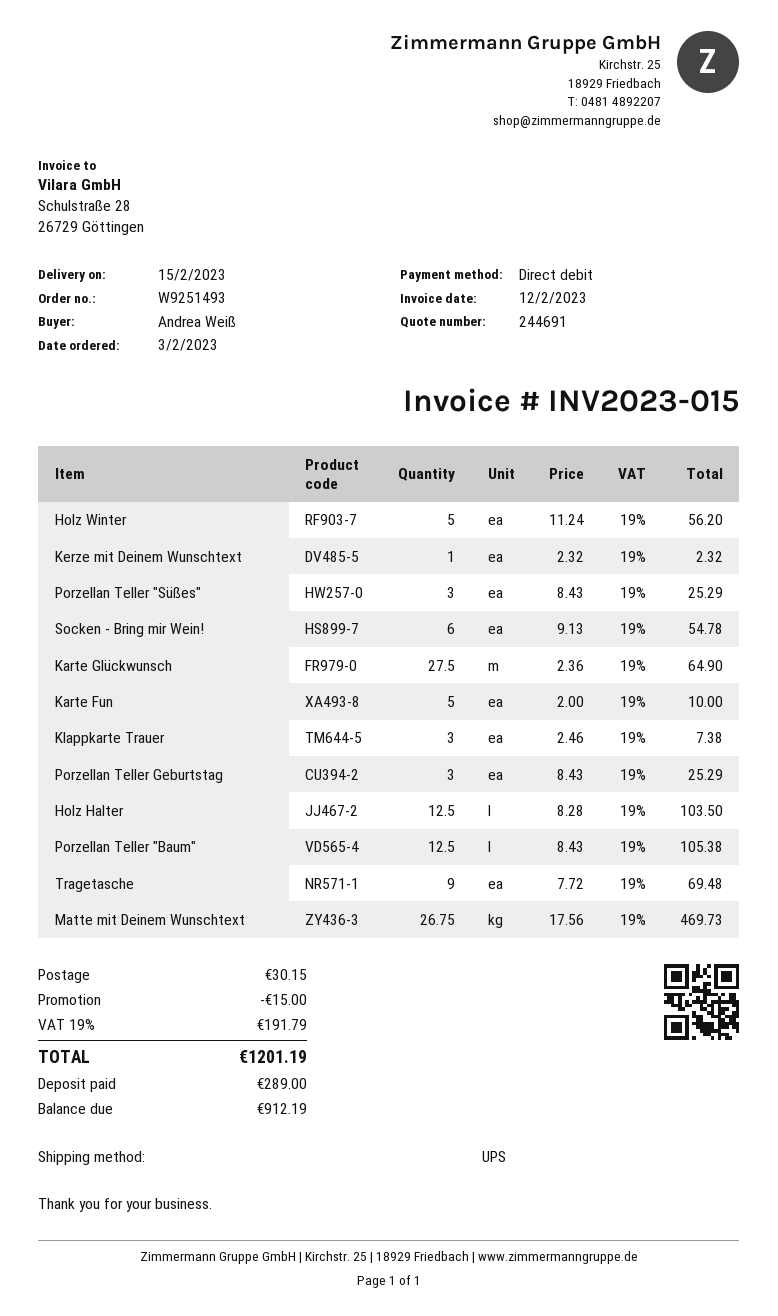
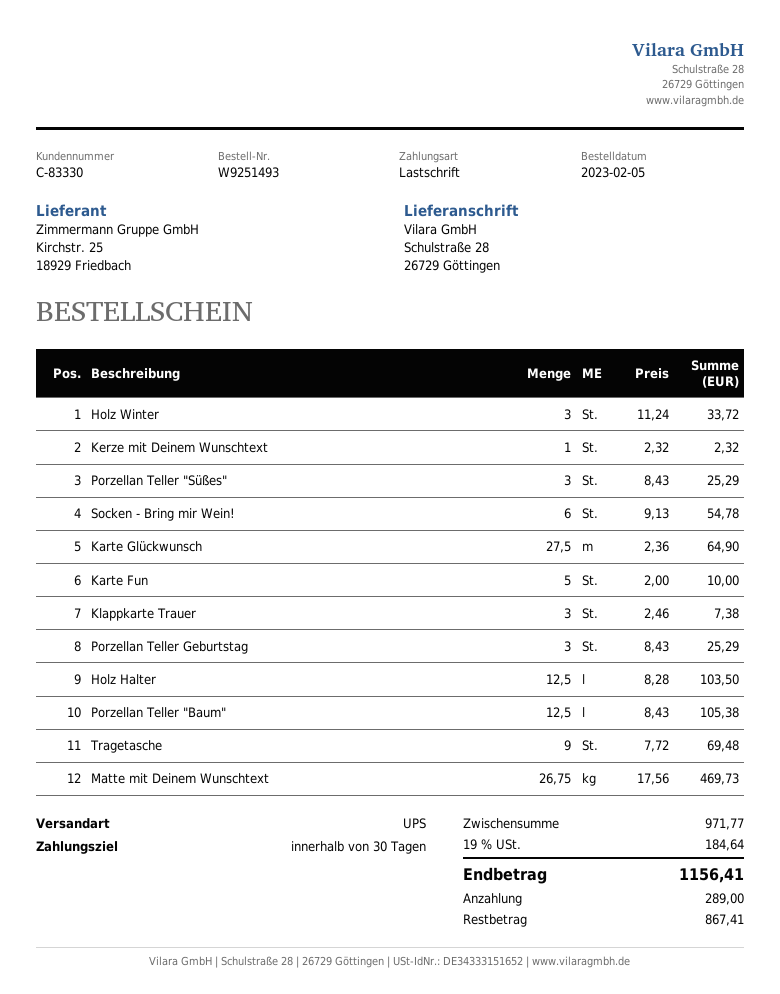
order date: 2023-02-03 -> 2023-02-05
Holz Winter: 5 x 11.24 = 56.20 -> 3 x 11.24 = 33.72
discount: 15.00 -> none
shipping: 30.15 -> none
tax: 19% = 191.79 -> 19% = 184.64
total: 1201.19 -> 1156.41
balance: 912.19 -> 867.41

